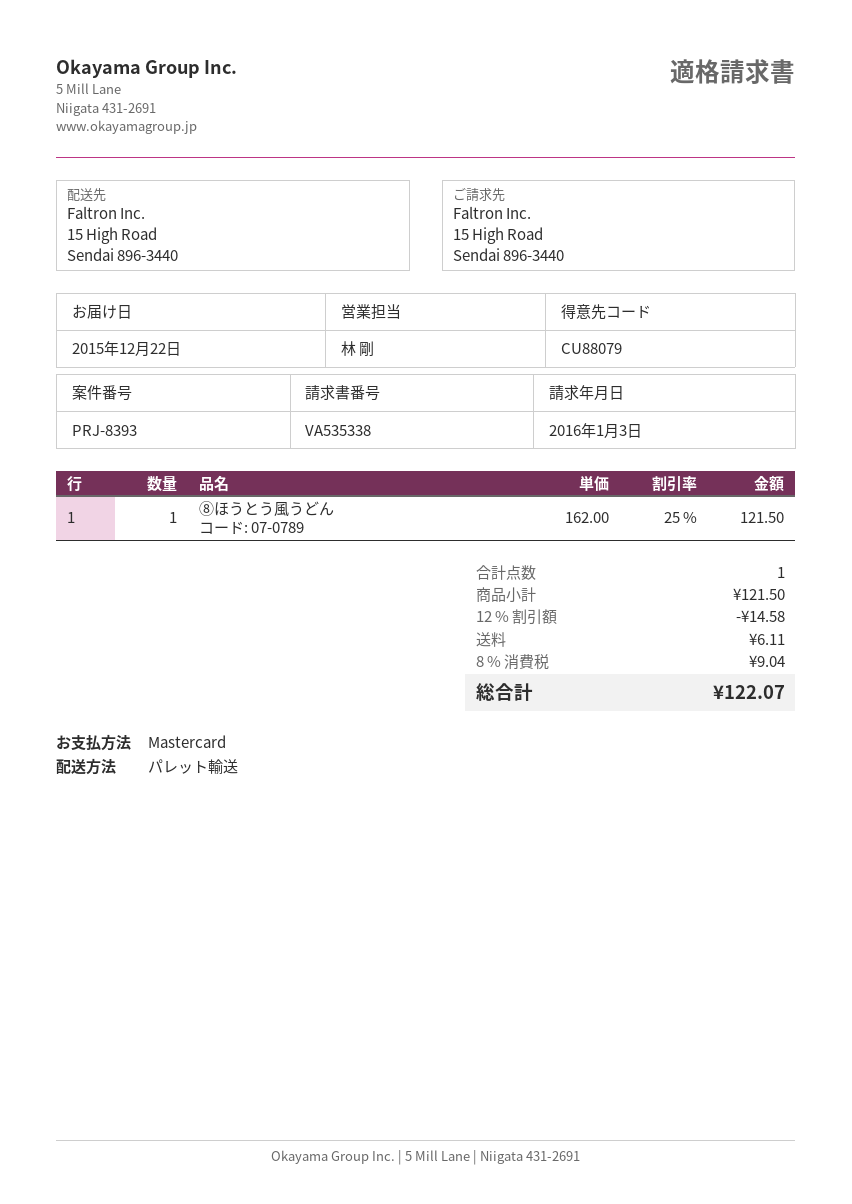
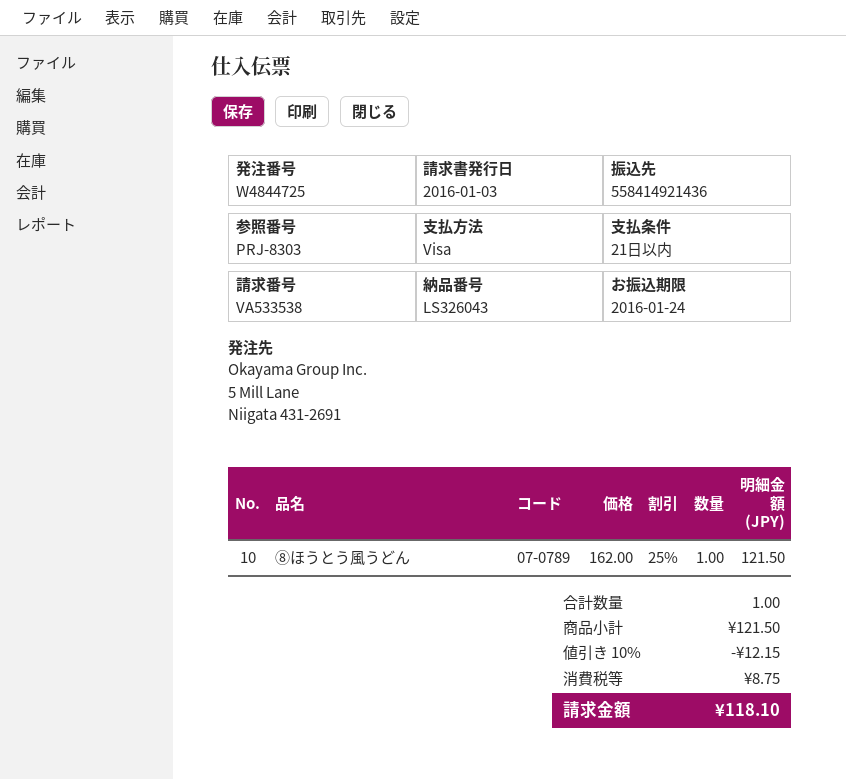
invoice number: VA535338 -> VA533538
reference: PRJ-8393 -> PRJ-8303
payment method: Mastercard -> Visa
discount: 12% = 14.58 -> 10% = 12.15
shipping: 6.11 -> none
tax: 9.04 -> 8.75
total: 122.07 -> 118.10

